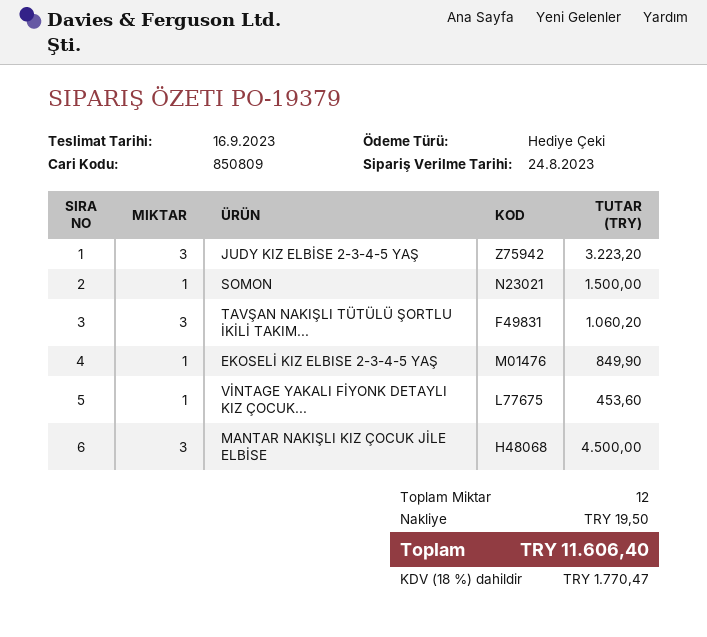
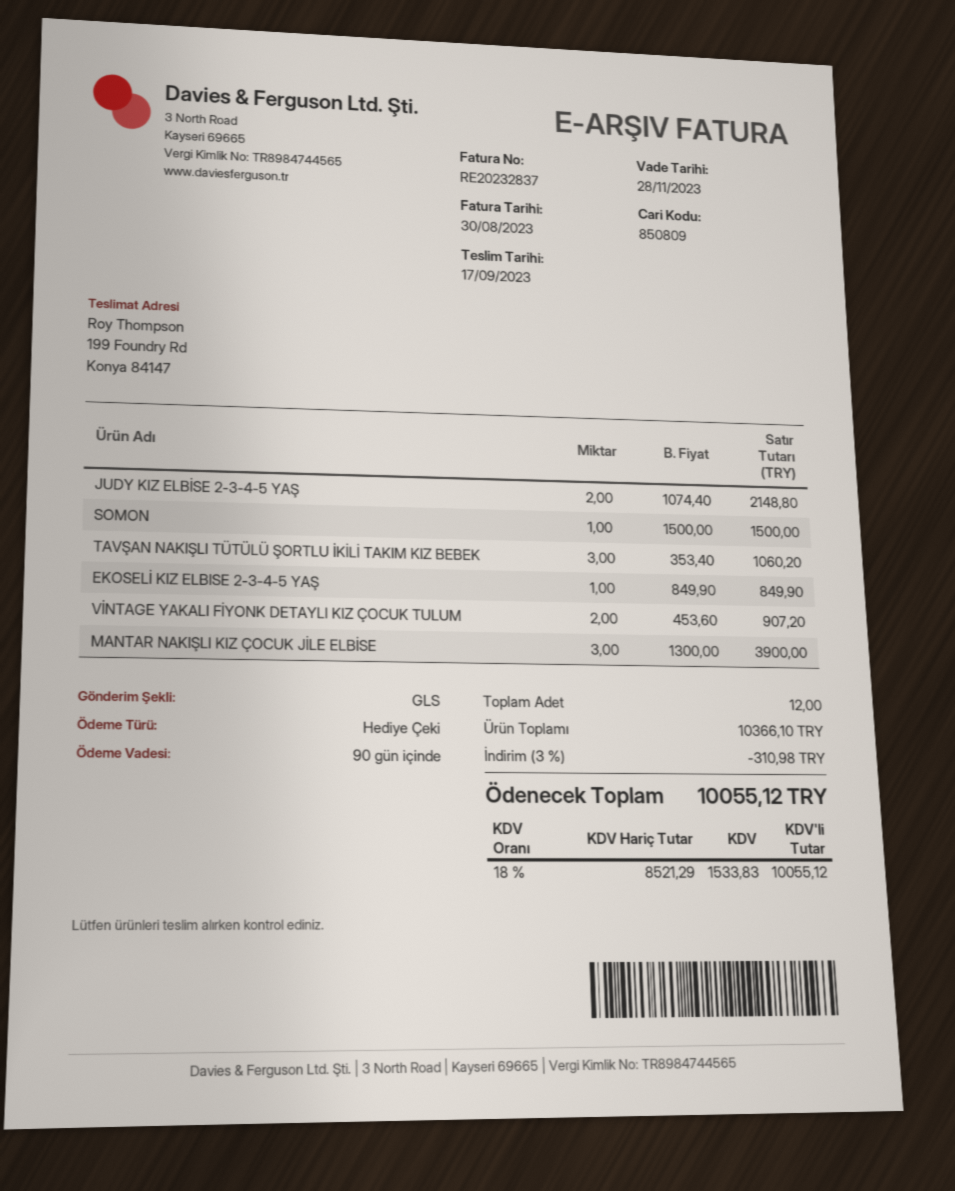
delivery date: 2023-09-16 -> 2023-09-17
JUDY KIZ ELBİSE 2-3-4-5 YAŞ: 3 for 3223.20 -> 2 for 2148.80
VİNTAGE YAKALI FİYONK DETAYLI KIZ ÇOCUK...: 1 for 453.60 -> 2 for 907.20
MANTAR NAKIŞLI KIZ ÇOCUK JİLE ELBİSE: 3 for 4500.00 -> 3 for 3900.00
discount: none -> 3% = 310.98
shipping: 19.50 -> none
tax: 18% = 1770.47 -> 18% = 1533.83
total: 11606.40 -> 10055.12

